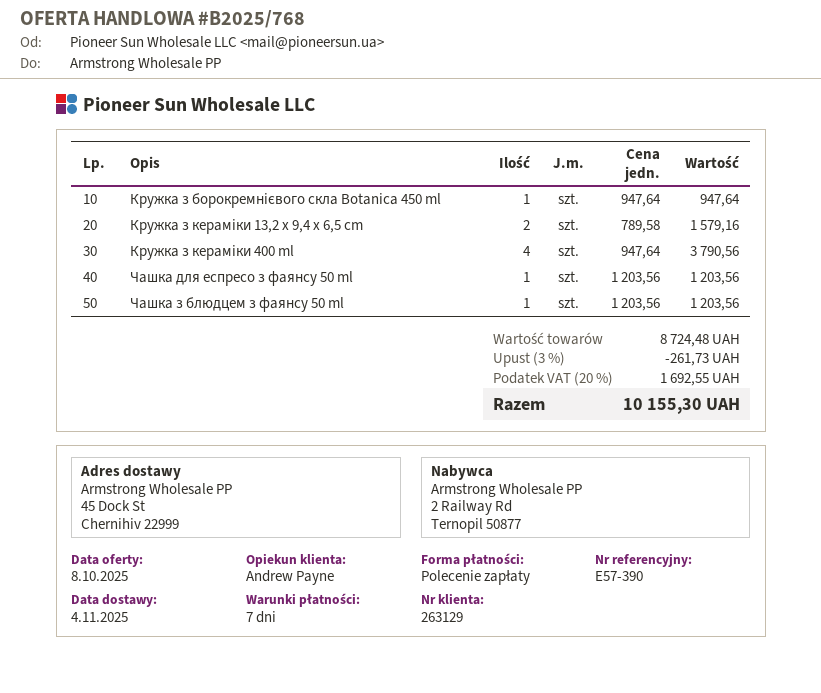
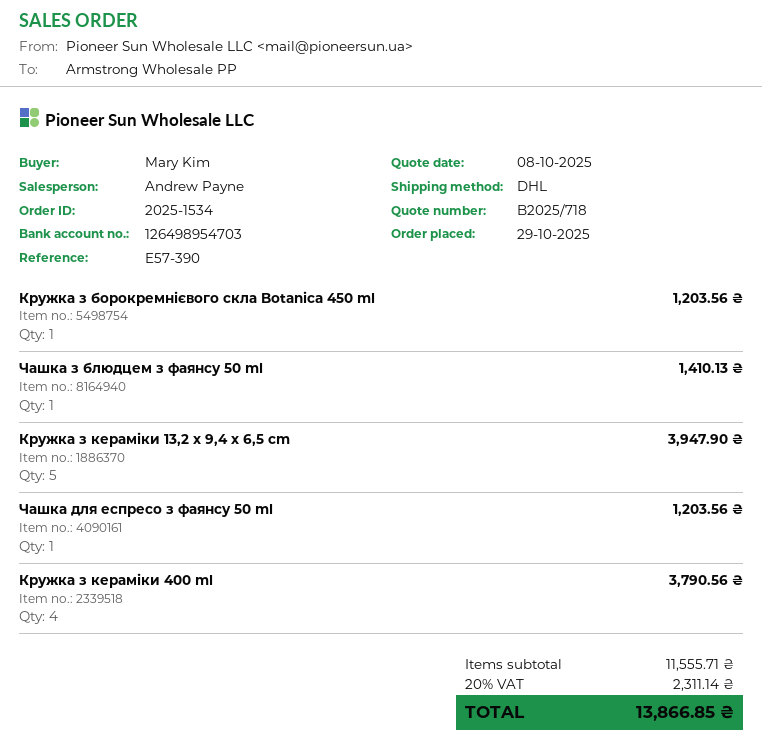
quote number: B2025/768 -> B2025/718
Кружка з борокремнієвого скла Botanica 450 ml: 1 for 947.64 -> 1 for 1203.56
Кружка з кераміки 13,2 x 9,4 x 6,5 cm: 2 for 1579.16 -> 5 for 3947.90
Чашка з блюдцем з фаянсу 50 ml: 1 for 1203.56 -> 1 for 1410.13
subtotal: 8724.48 -> 11555.71
discount: 3% = 261.73 -> none
tax: 20% = 1692.55 -> 20% = 2311.14
total: 10155.30 -> 13866.85

